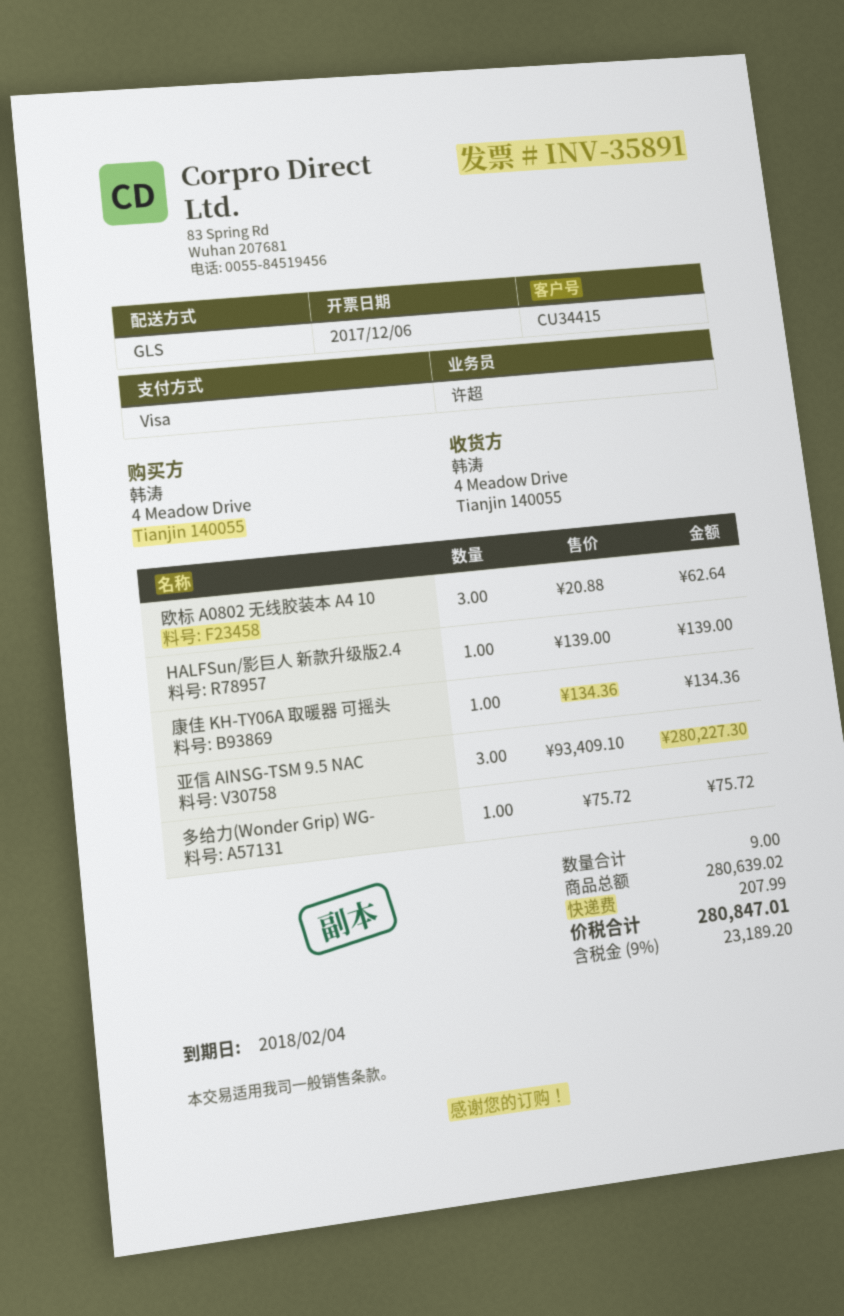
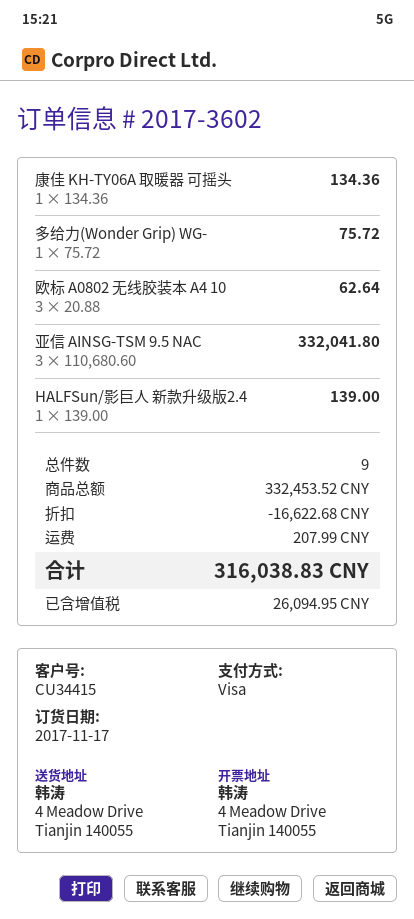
亚信 AINSG-TSM 9.5 NAC: 3 x 93409.10 = 280227.30 -> 3 x 110680.60 = 332041.80
subtotal: 280639.02 -> 332453.52
discount: none -> 16622.68
tax: 23189.20 -> 26094.95
total: 280847.01 -> 316038.83

